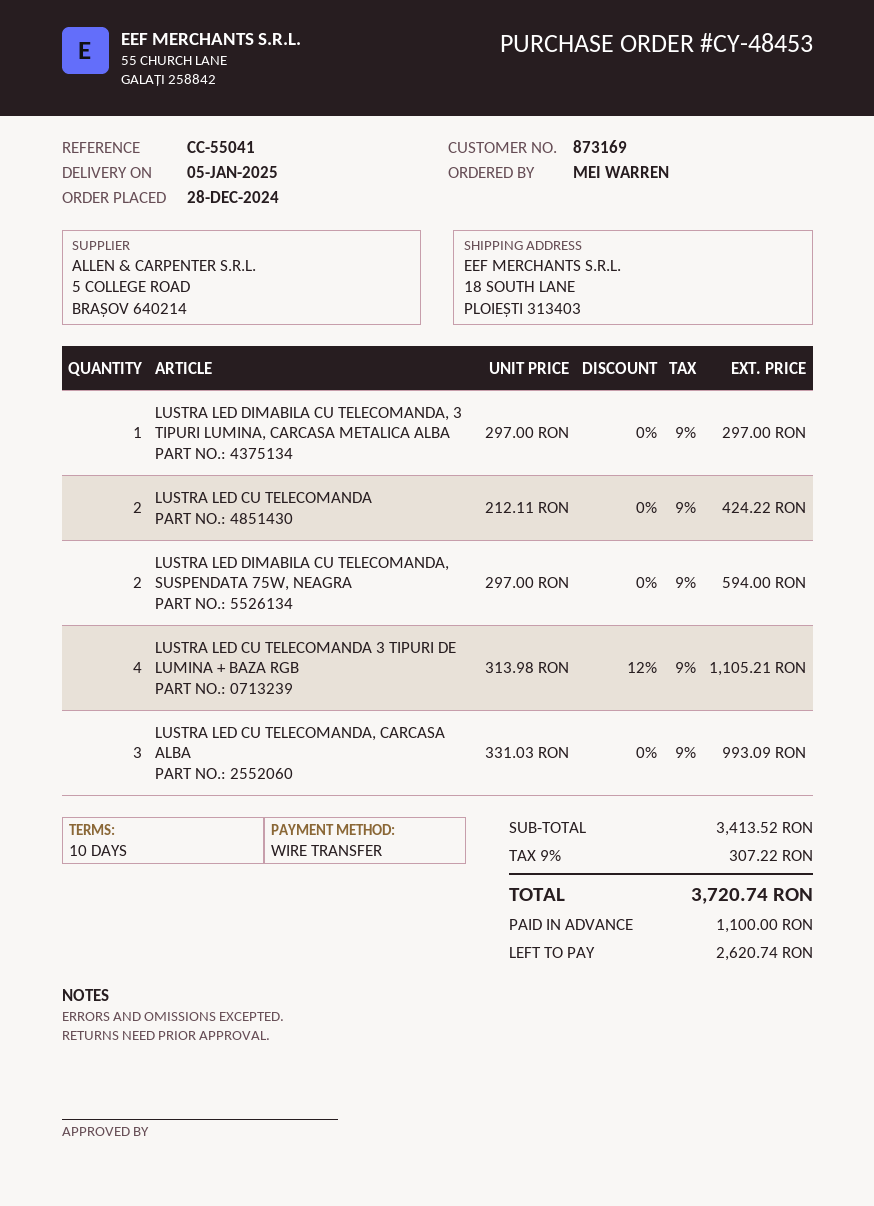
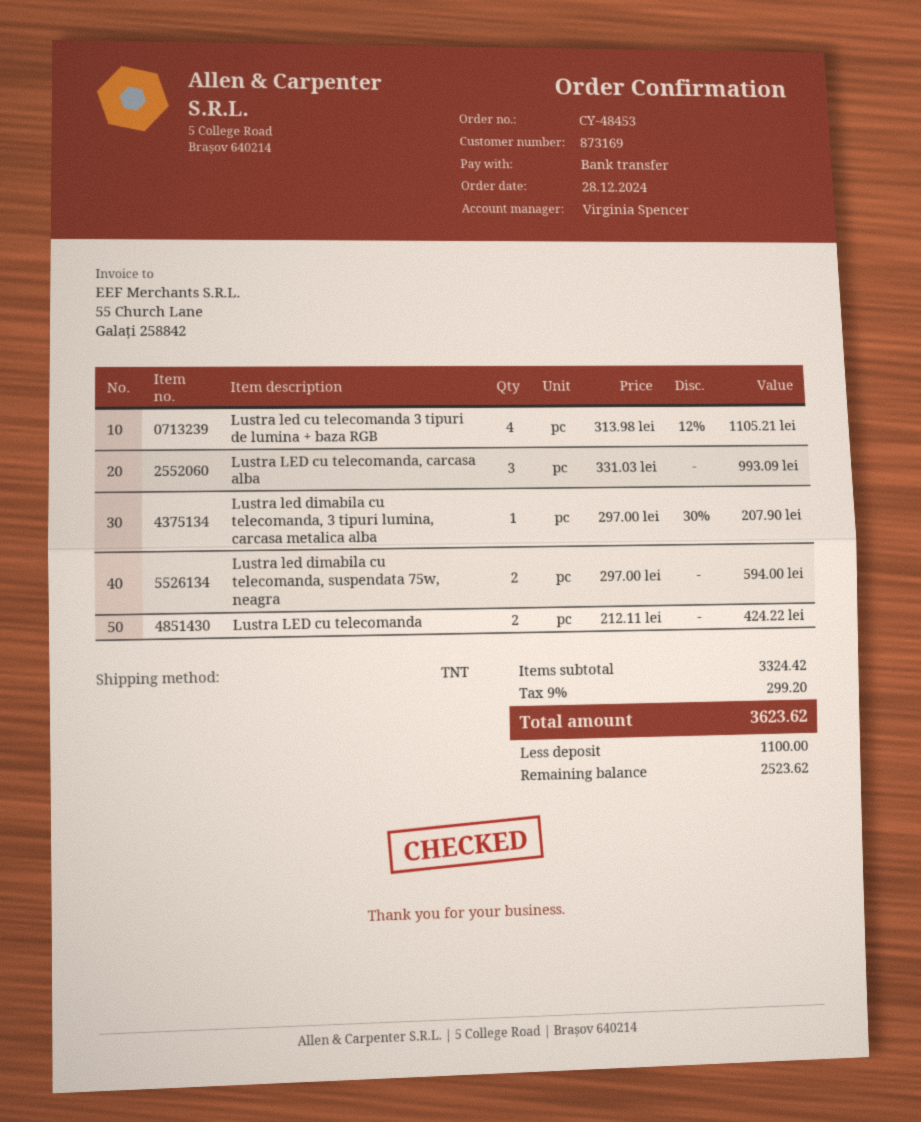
LUSTRA LED DIMABILA CU TELECOMANDA, 3 TIPURI LUMINA, CARCASA METALICA ALBA: 1 x 297.00 = 297.00 -> 1 x 297.00 - 30% = 207.90
subtotal: 3413.52 -> 3324.42
tax: 9% = 307.22 -> 9% = 299.20
total: 3720.74 -> 3623.62
balance: 2620.74 -> 2523.62

